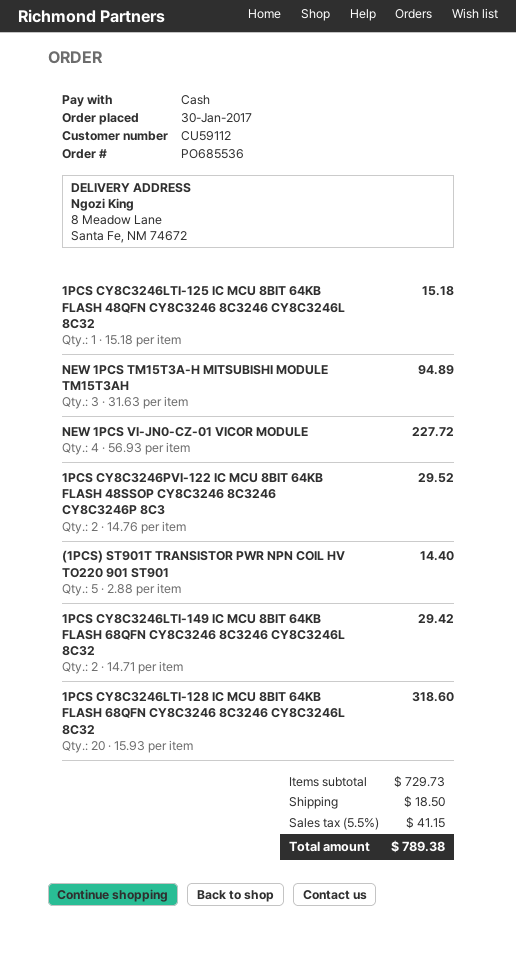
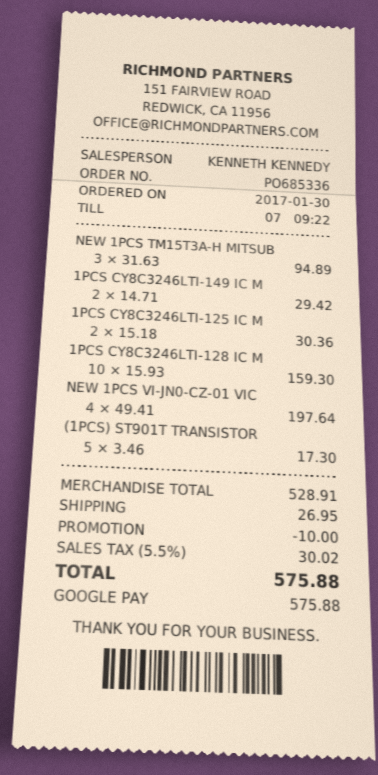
order number: PO685536 -> PO685336
payment method: cash -> Google Pay
1PCS CY8C3246LTI-125 IC MCU 8BIT 64KB FLASH 48QFN CY8C3246 8C3246 CY8C3246L 8C32: 1 x 15.18 = 15.18 -> 2 x 15.18 = 30.36
NEW 1PCS VI-JN0-CZ-01 VICOR MODULE: 4 x 56.93 = 227.72 -> 4 x 49.41 = 197.64
1PCS CY8C3246PVI-122 IC MCU 8BIT 64KB FLASH 48SSOP CY8C3246 8C3246 CY8C3246P 8C3: 2 x 14.76 = 29.52 -> none
(1PCS) ST901T TRANSISTOR PWR NPN COIL HV TO220 901 ST901: 5 x 2.88 = 14.40 -> 5 x 3.46 = 17.30
1PCS CY8C3246LTI-128 IC MCU 8BIT 64KB FLASH 68QFN CY8C3246 8C3246 CY8C3246L 8C32: 20 x 15.93 = 318.60 -> 10 x 15.93 = 159.30
subtotal: 729.73 -> 528.91
discount: none -> 10.00
shipping: 18.50 -> 26.95
tax: 5.5% = 41.15 -> 5.5% = 30.02
total: 789.38 -> 575.88

